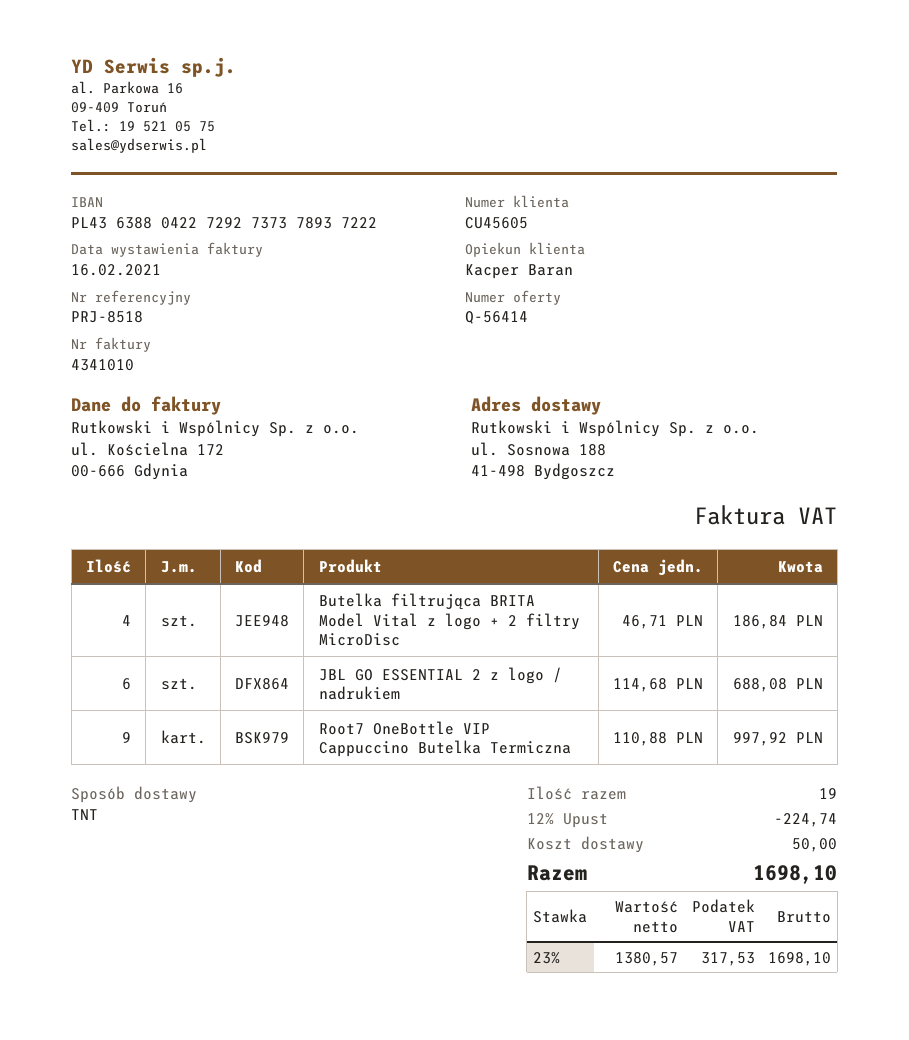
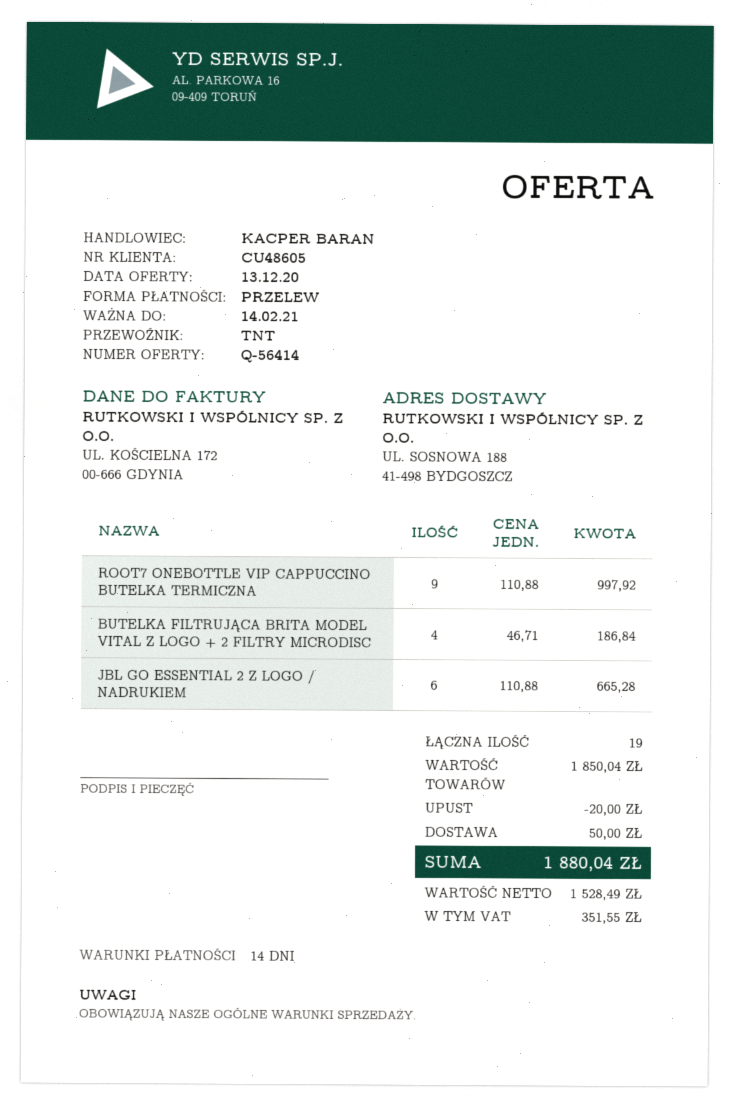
customer number: CU45605 -> CU48605
JBL GO ESSENTIAL 2 z logo / nadrukiem: 6 x 114.68 = 688.08 -> 6 x 110.88 = 665.28
discount: 224.74 -> 20.00
net: 1380.57 -> 1528.49
tax: 317.53 -> 351.55
total: 1698.10 -> 1880.04

